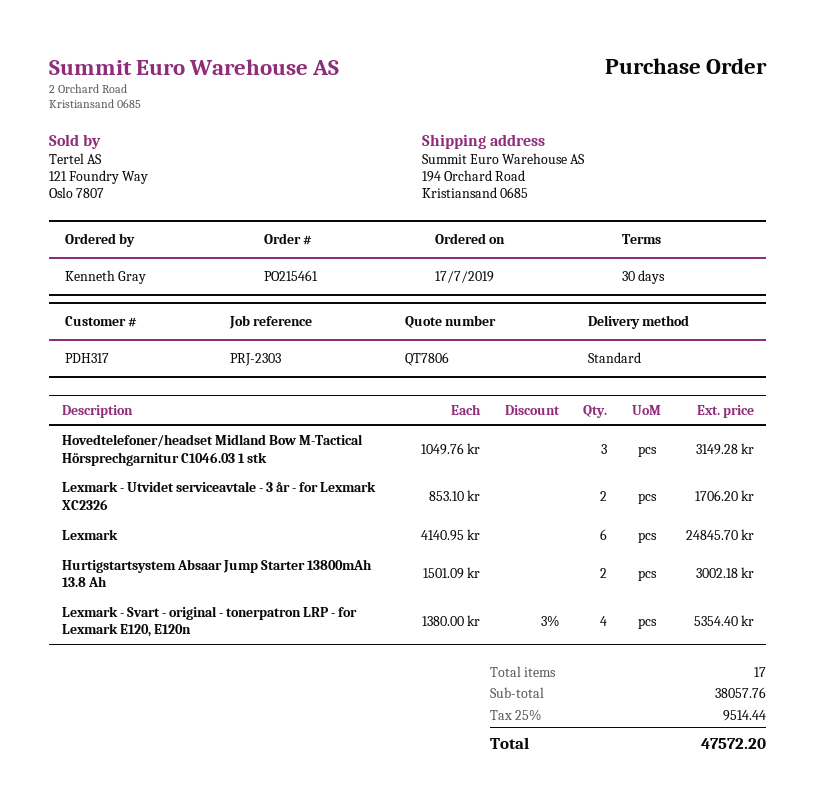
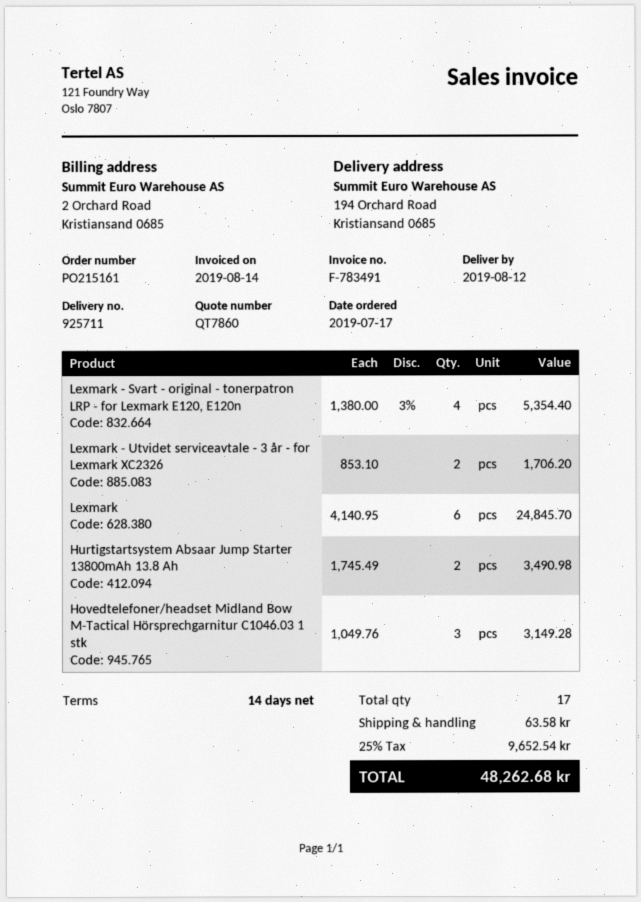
quote number: QT7806 -> QT7860
order number: PO215461 -> PO215161
payment terms: 30 days -> 14 days
Hurtigstartsystem Absaar Jump Starter 13800mAh 13.8 Ah: 2 x 1501.09 = 3002.18 -> 2 x 1745.49 = 3490.98
shipping: none -> 63.58
tax: 25% = 9514.44 -> 25% = 9652.54
total: 47572.20 -> 48262.68

